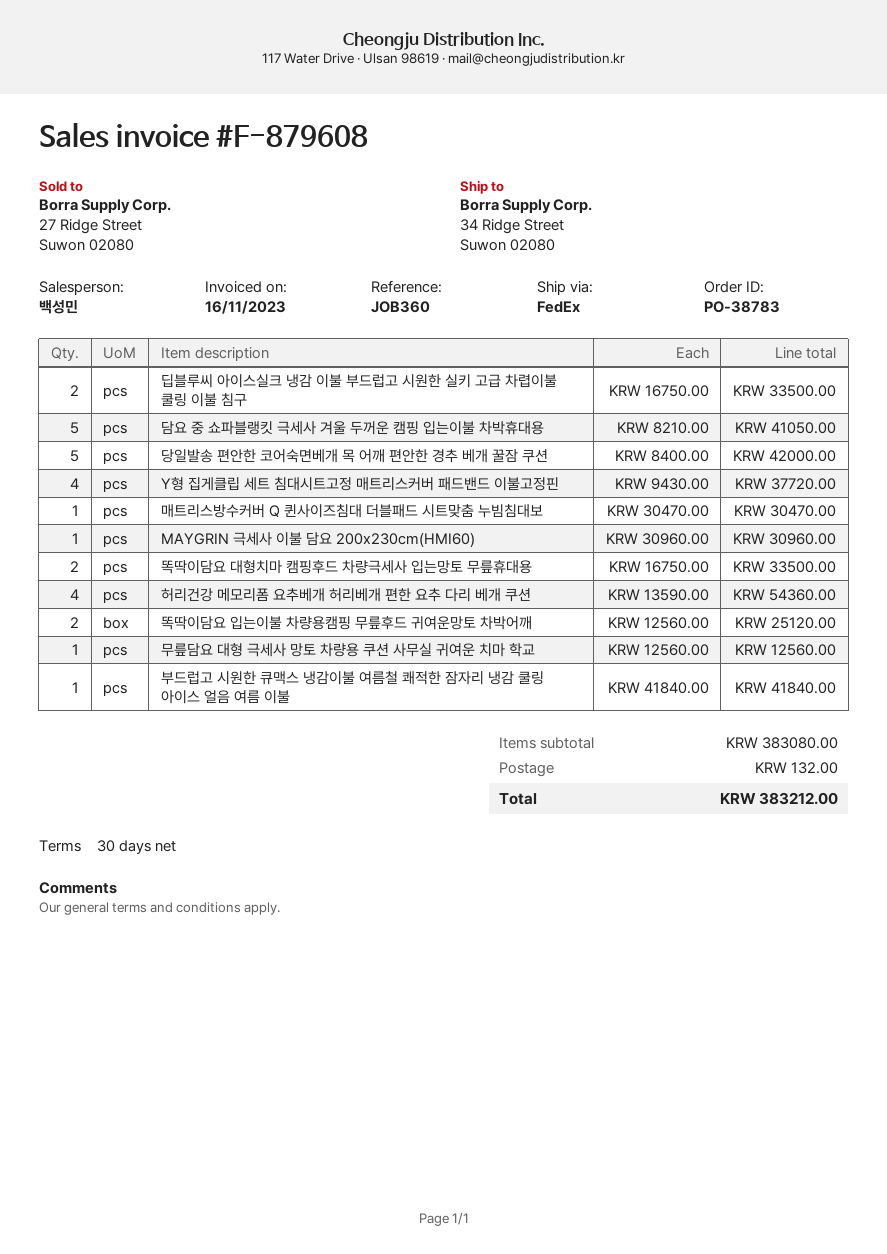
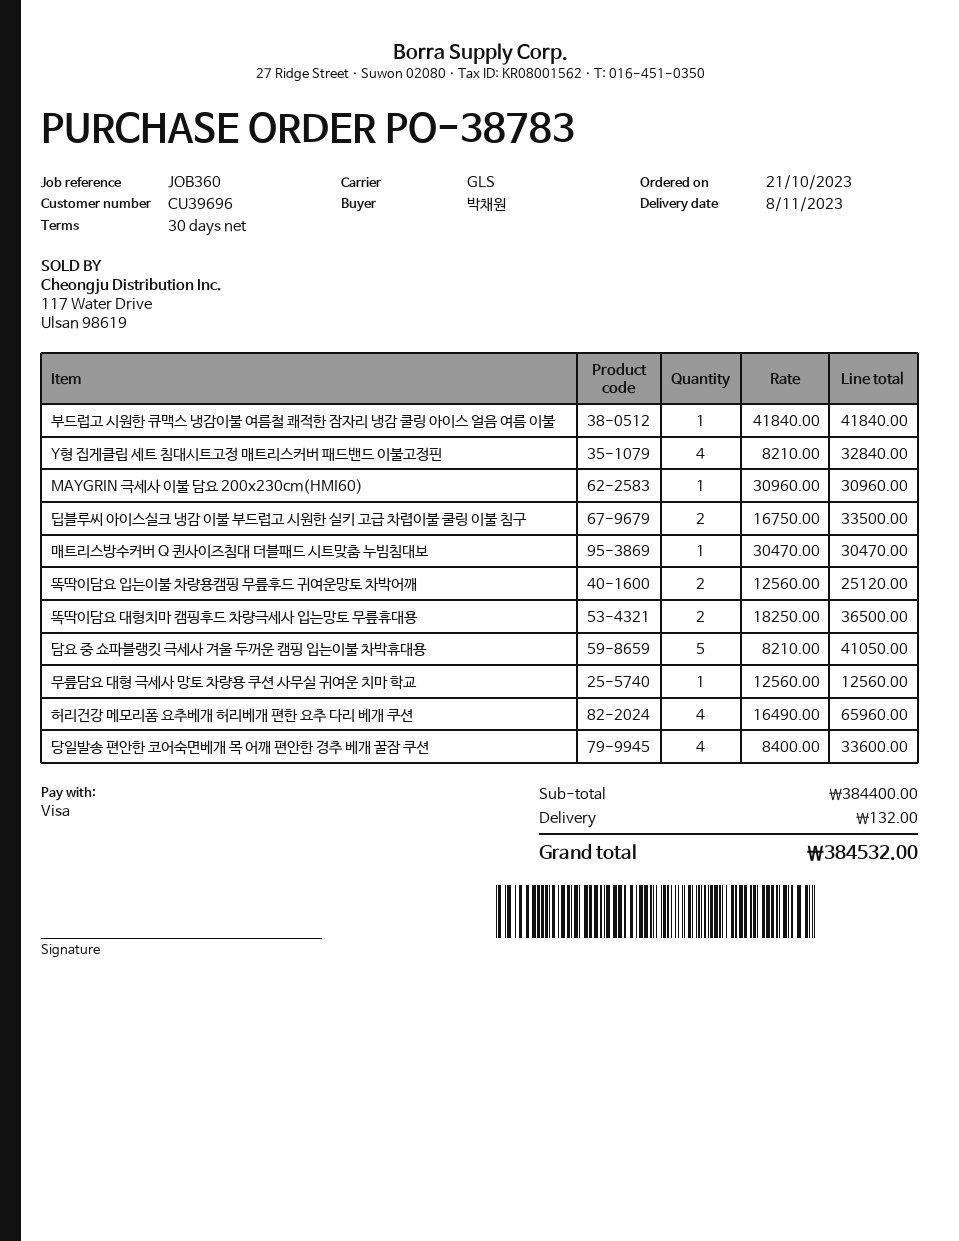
shipping method: FedEx -> GLS
당일발송 편안한 코어숙면베개 목 어깨 편안한 경추 베개 꿀잠 쿠션: 5 x 8400.00 = 42000.00 -> 4 x 8400.00 = 33600.00
Y형 집게클립 세트 침대시트고정 매트리스커버 패드밴드 이불고정핀: 4 x 9430.00 = 37720.00 -> 4 x 8210.00 = 32840.00
똑딱이담요 대형치마 캠핑후드 차량극세사 입는망토 무릎휴대용: 2 x 16750.00 = 33500.00 -> 2 x 18250.00 = 36500.00
허리건강 메모리폼 요추베개 허리베개 편한 요추 다리 베개 쿠션: 4 x 13590.00 = 54360.00 -> 4 x 16490.00 = 65960.00
subtotal: 383080.00 -> 384400.00
total: 383212.00 -> 384532.00

